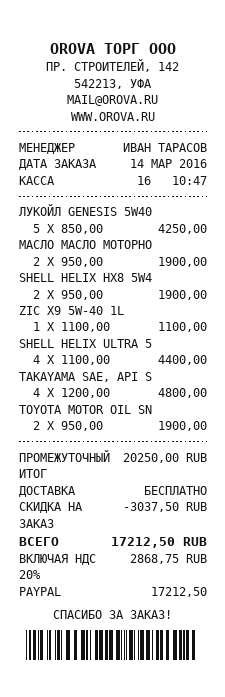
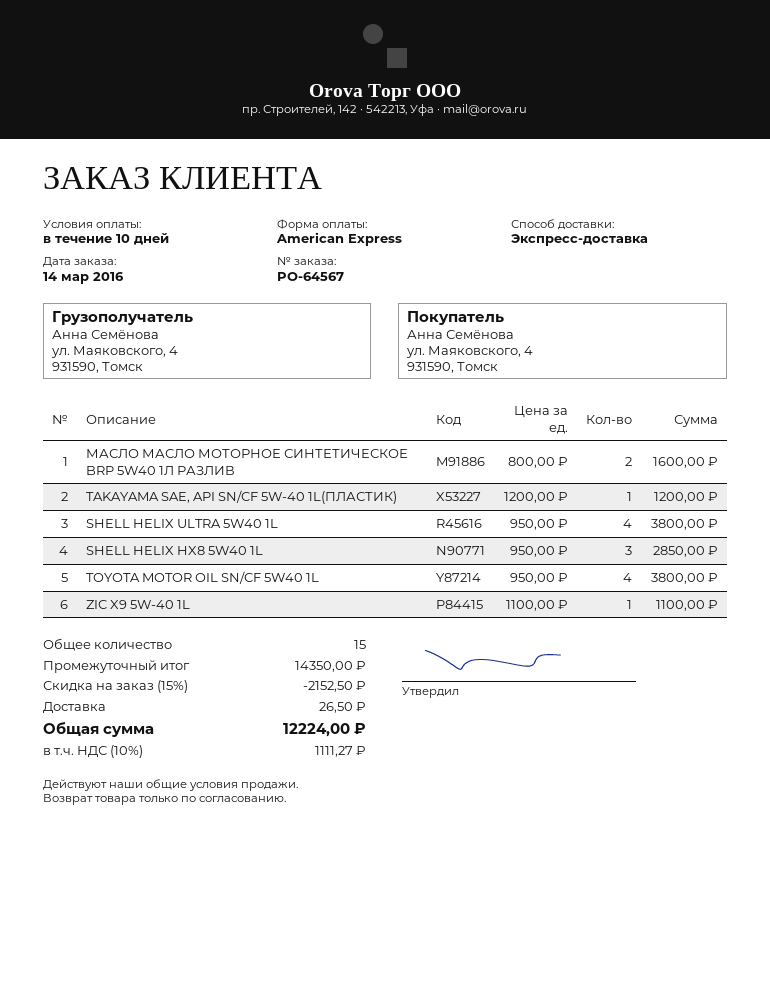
payment method: PayPal -> American Express
ЛУКОЙЛ GENESIS 5W40: 5 x 850.00 = 4250.00 -> none
МАСЛО МАСЛО МОТОРНО: 2 x 950.00 = 1900.00 -> 2 x 800.00 = 1600.00
SHELL HELIX HX8 5W4: 2 x 950.00 = 1900.00 -> 3 x 950.00 = 2850.00
SHELL HELIX ULTRA 5: 4 x 1100.00 = 4400.00 -> 4 x 950.00 = 3800.00
TAKAYAMA SAE, API S: 4 x 1200.00 = 4800.00 -> 1 x 1200.00 = 1200.00
TOYOTA MOTOR OIL SN: 2 x 950.00 = 1900.00 -> 4 x 950.00 = 3800.00
subtotal: 20250.00 -> 14350.00
discount: 3037.50 -> 2152.50
shipping: 0.00 -> 26.50
tax: 20% = 2868.75 -> 10% = 1111.27
total: 17212.50 -> 12224.00

